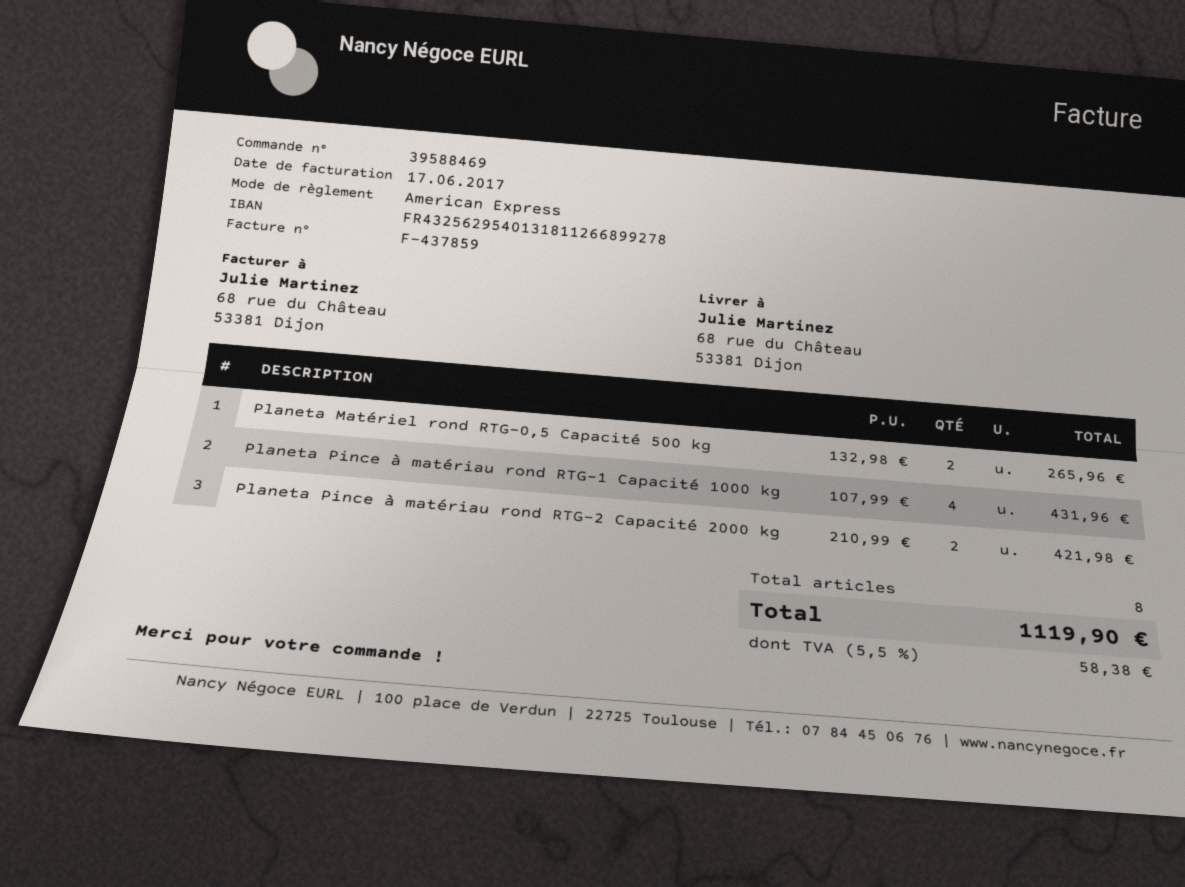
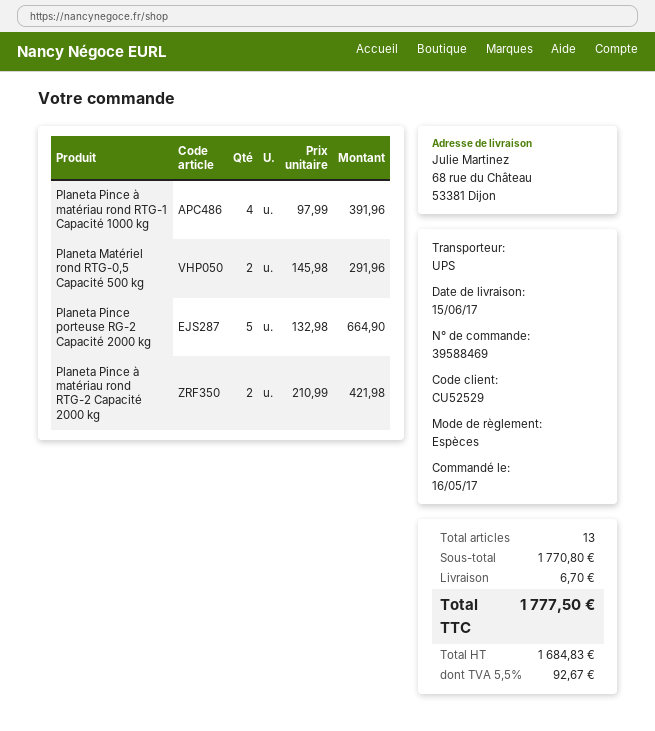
payment method: American Express -> cash
Planeta Matériel rond RTG-0,5 Capacité 500 kg: 2 x 132.98 = 265.96 -> 2 x 145.98 = 291.96
Planeta Pince à matériau rond RTG-1 Capacité 1000 kg: 4 x 107.99 = 431.96 -> 4 x 97.99 = 391.96
Planeta Pince porteuse RG-2 Capacité 2000 kg: none -> 5 x 132.98 = 664.90
total quantity: 8 -> 13
shipping: none -> 6.70
tax: 5.5% = 58.38 -> 5.5% = 92.67
total: 1119.90 -> 1777.50

